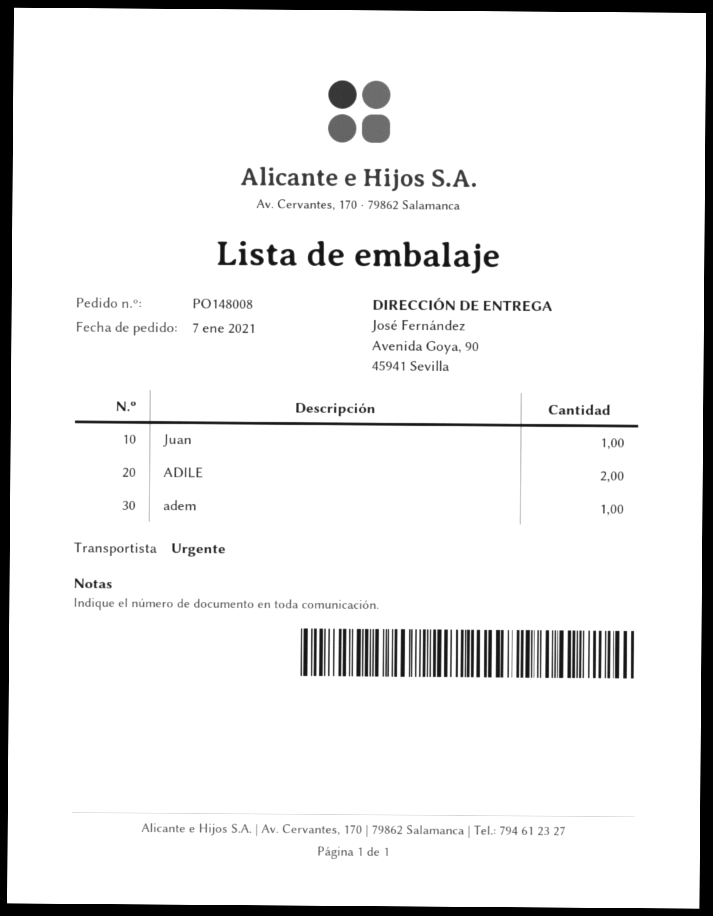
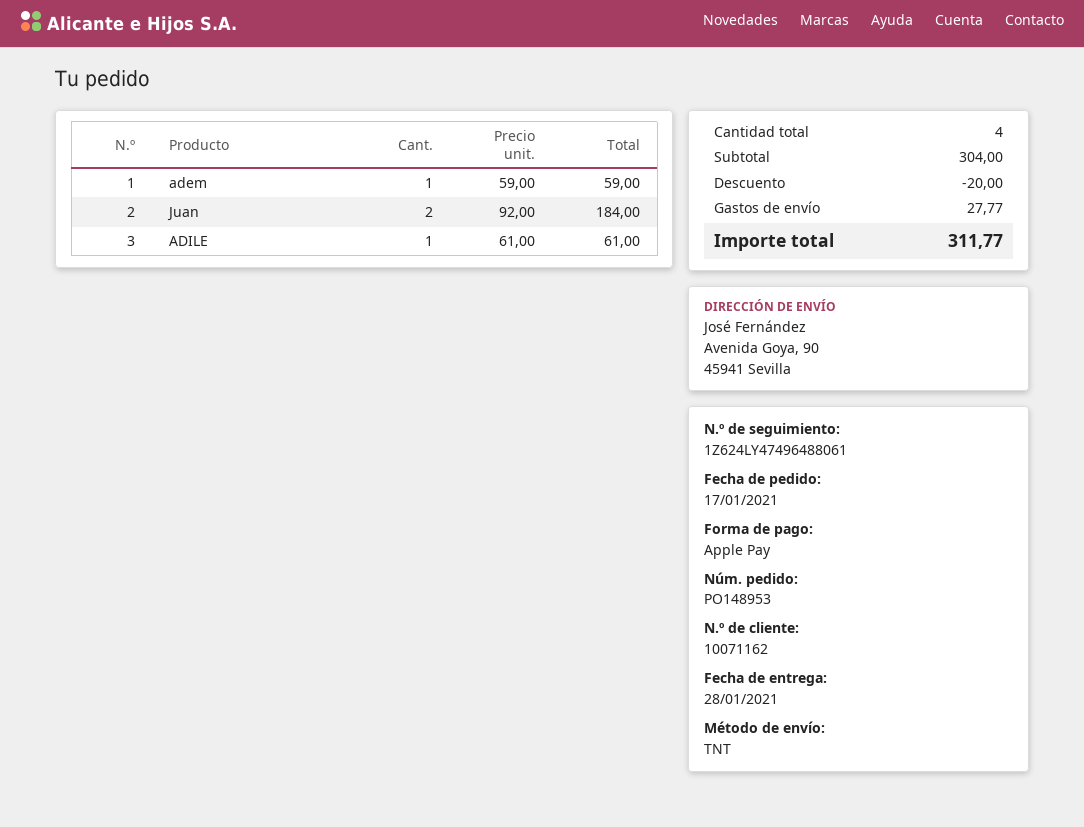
order number: PO148008 -> PO148953
order date: 2021-01-07 -> 2021-01-17
shipping method: express -> TNT
Juan: 1 -> 2
ADILE: 2 -> 1

